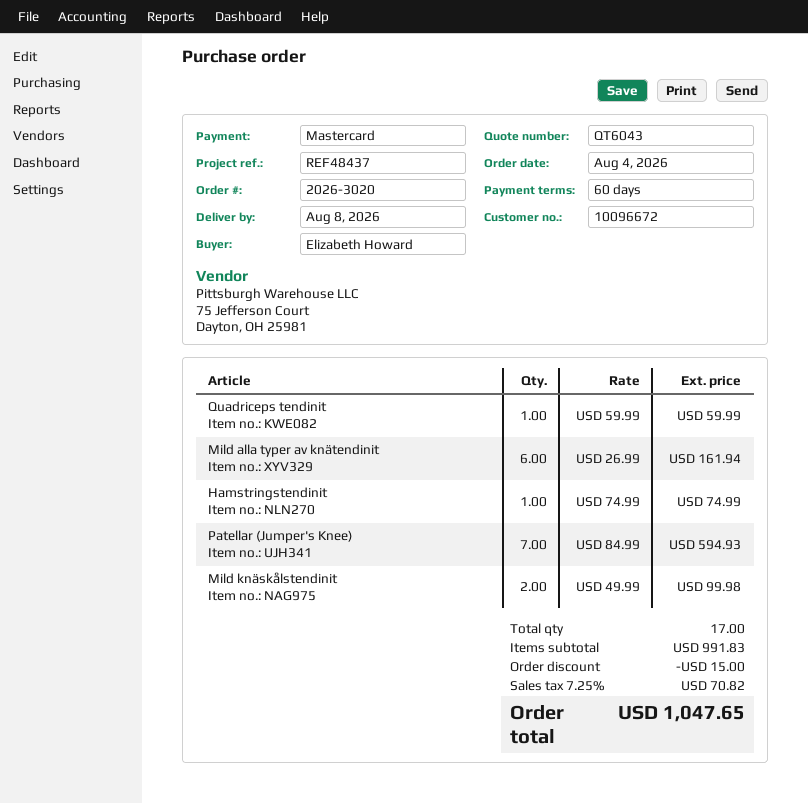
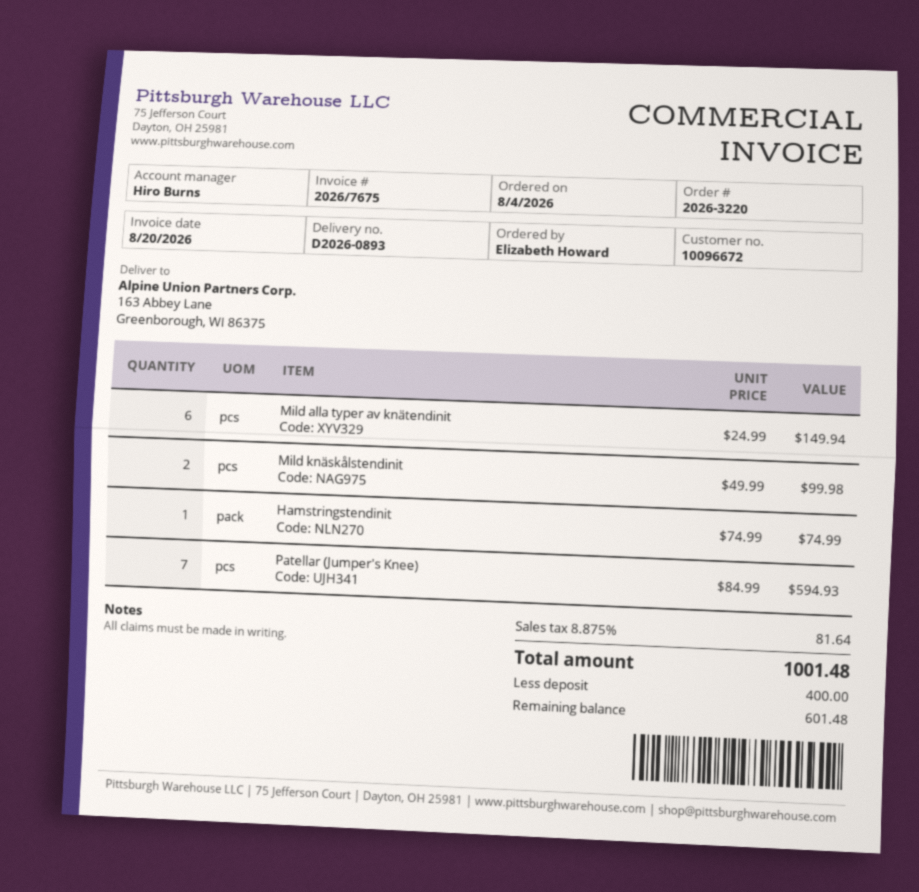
order number: 2026-3020 -> 2026-3220
Quadriceps tendinit: 1 x 59.99 = 59.99 -> none
Mild alla typer av knätendinit: 6 x 26.99 = 161.94 -> 6 x 24.99 = 149.94
discount: 15.00 -> none
tax: 7.25% = 70.82 -> 8.875% = 81.64
total: 1047.65 -> 1001.48

